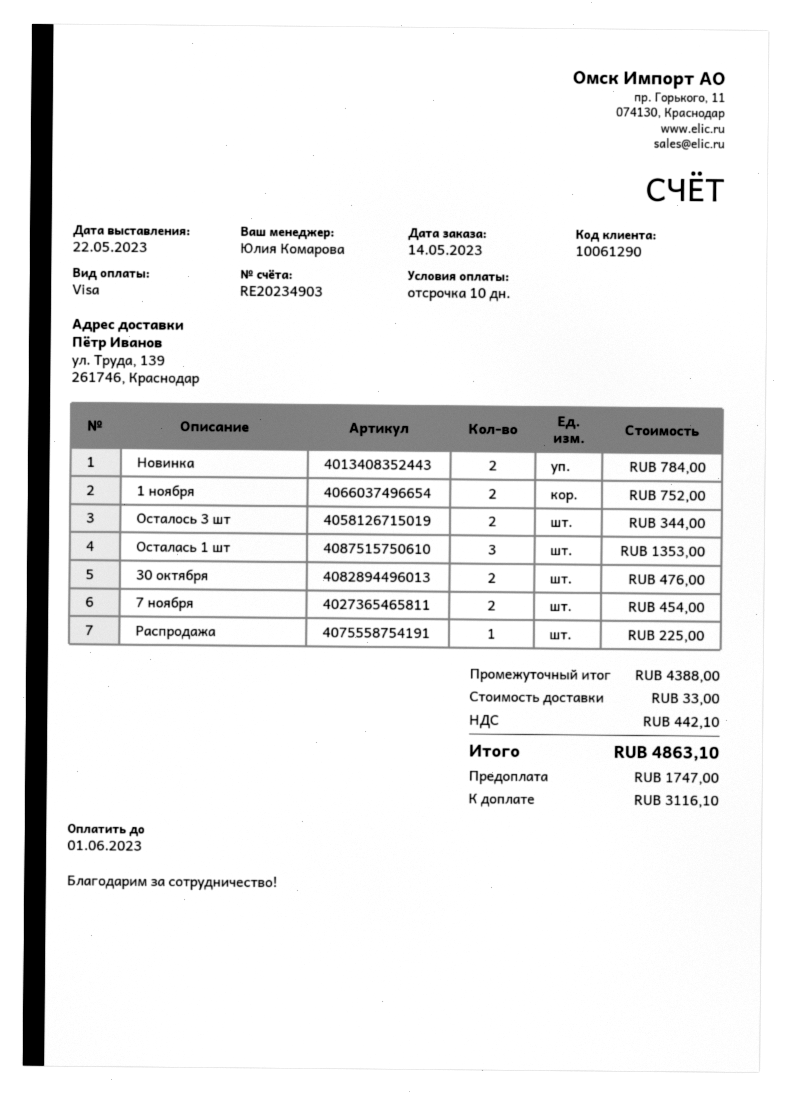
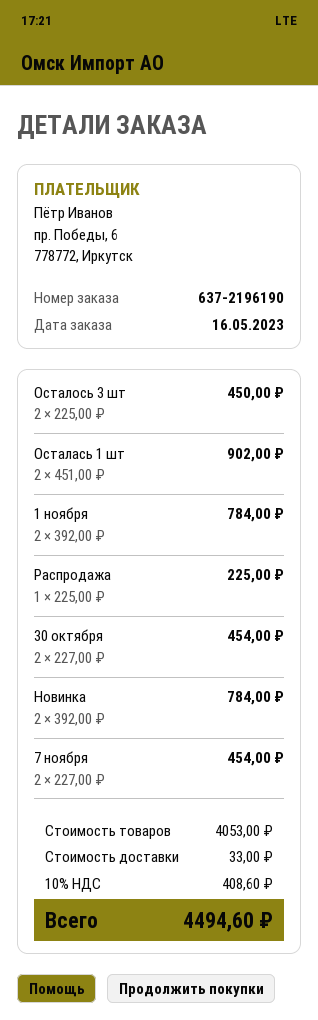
order date: 2023-05-14 -> 2023-05-16
1 ноября: 2 for 752.00 -> 2 for 784.00
Осталось 3 шт: 2 for 344.00 -> 2 for 450.00
Осталась 1 шт: 3 for 1353.00 -> 2 for 902.00
30 октября: 2 for 476.00 -> 2 for 454.00
subtotal: 4388.00 -> 4053.00
tax: 442.10 -> 408.60
total: 4863.10 -> 4494.60

